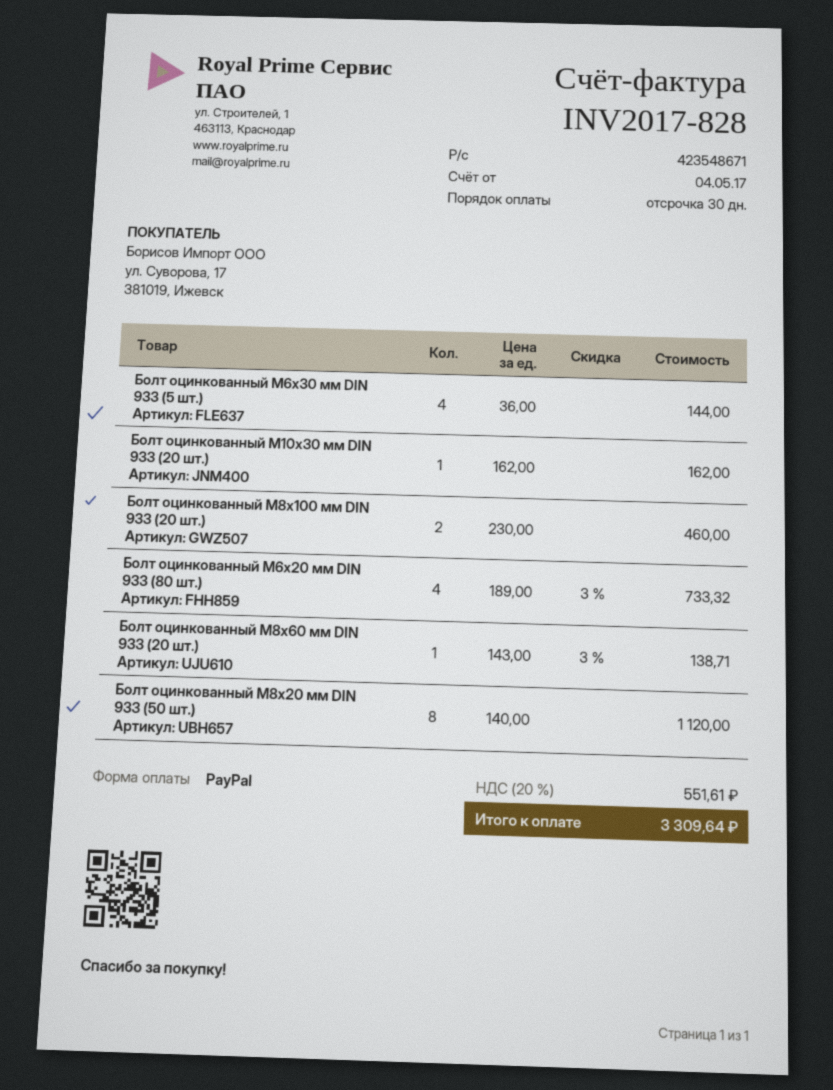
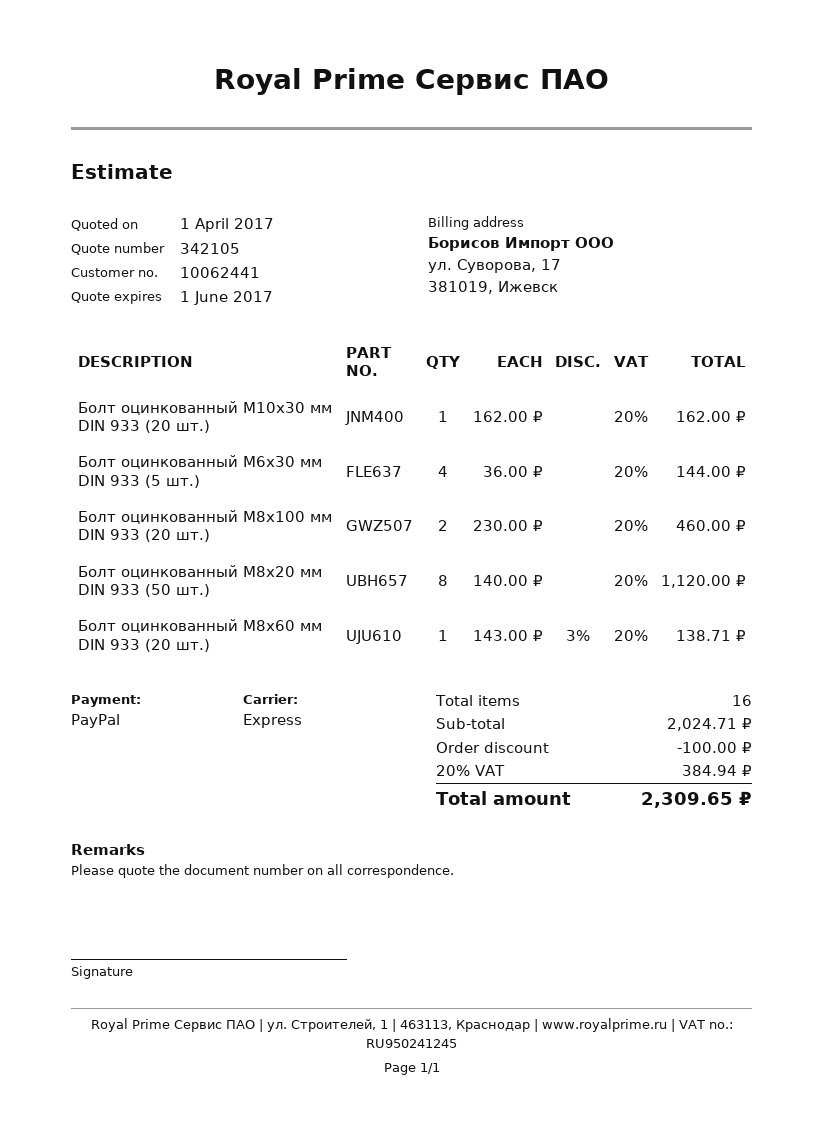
Болт оцинкованный M6x20 мм DIN 933 (80 шт.): 4 x 189.00 - 3% = 733.32 -> none
discount: none -> 100.00
tax: 20% = 551.61 -> 20% = 384.94
total: 3309.64 -> 2309.65

